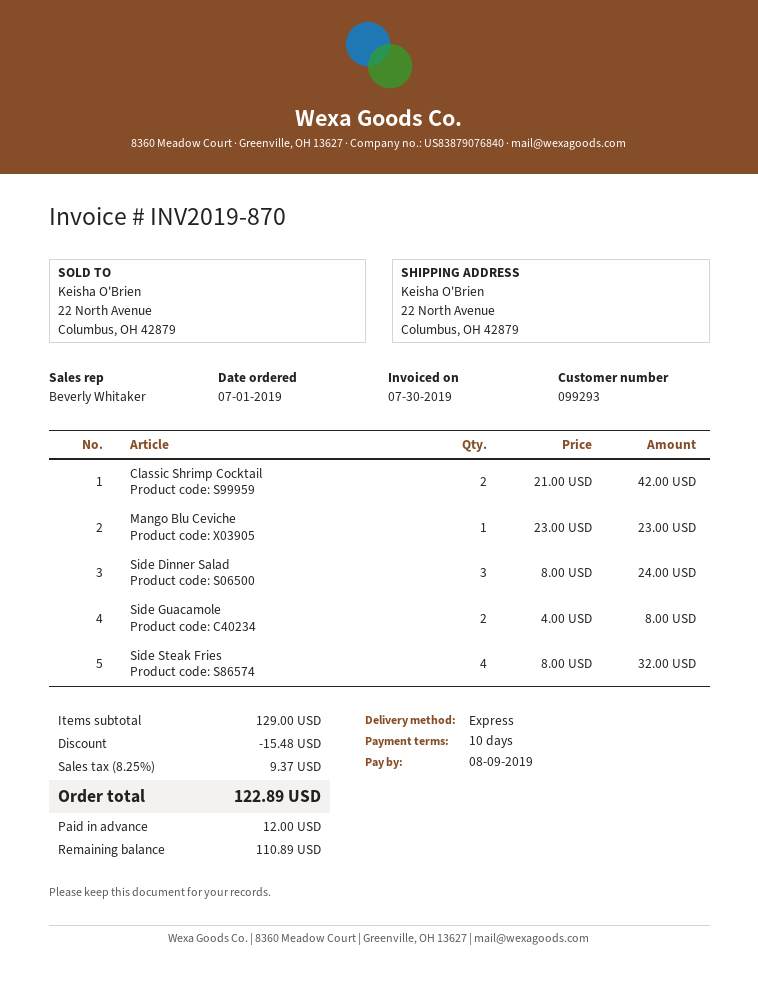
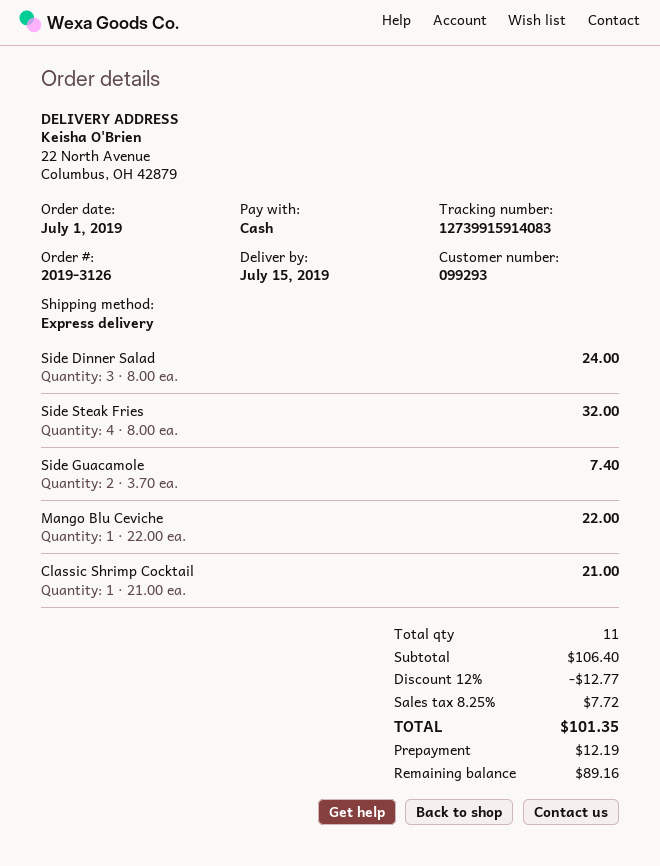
Classic Shrimp Cocktail: 2 x 21.00 = 42.00 -> 1 x 21.00 = 21.00
Mango Blu Ceviche: 1 x 23.00 = 23.00 -> 1 x 22.00 = 22.00
Side Guacamole: 2 x 4.00 = 8.00 -> 2 x 3.70 = 7.40
subtotal: 129.00 -> 106.40
discount: 15.48 -> 12.77
tax: 8.25% = 9.37 -> 8.25% = 7.72
total: 122.89 -> 101.35
deposit: 12.00 -> 12.19
balance: 110.89 -> 89.16

